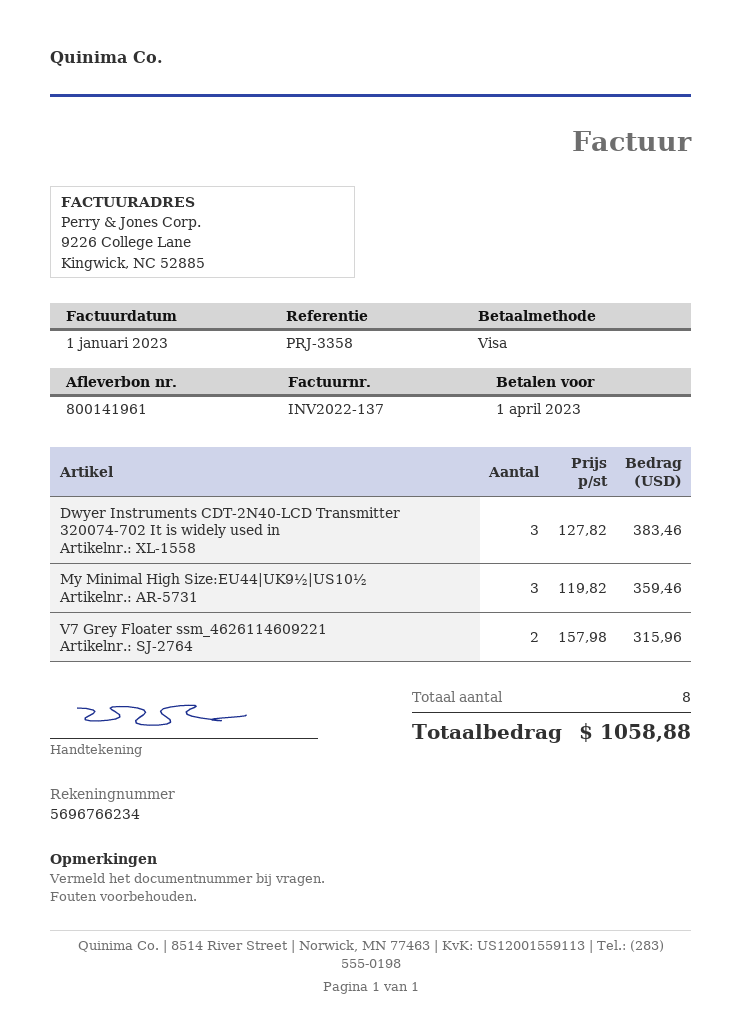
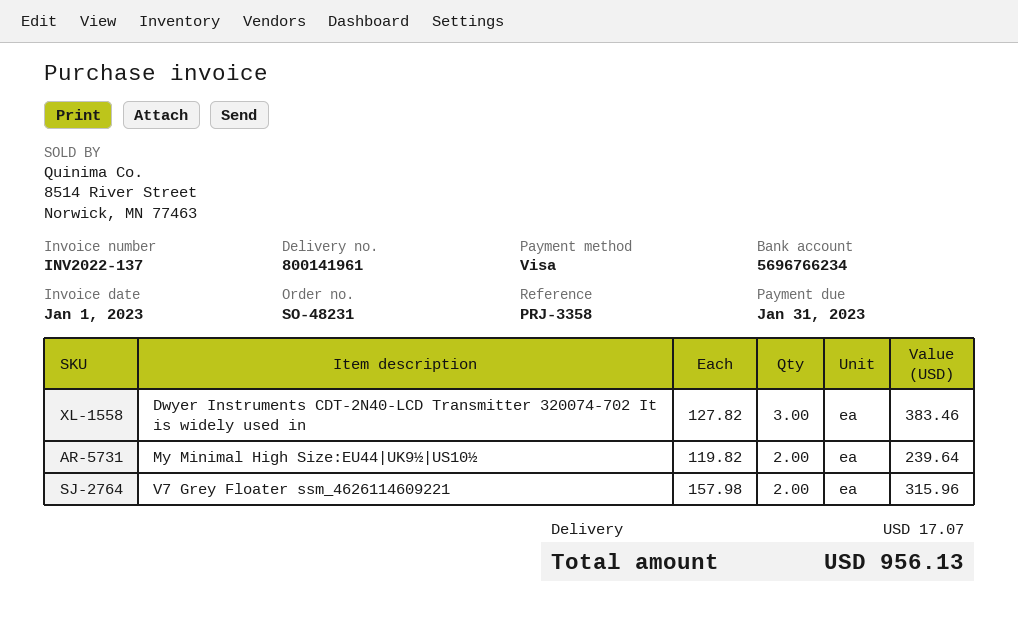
due date: 2023-04-01 -> 2023-01-31
My Minimal High Size:EU44|UK9½|US10½: 3 x 119.82 = 359.46 -> 2 x 119.82 = 239.64
shipping: none -> 17.07
total: 1058.88 -> 956.13

